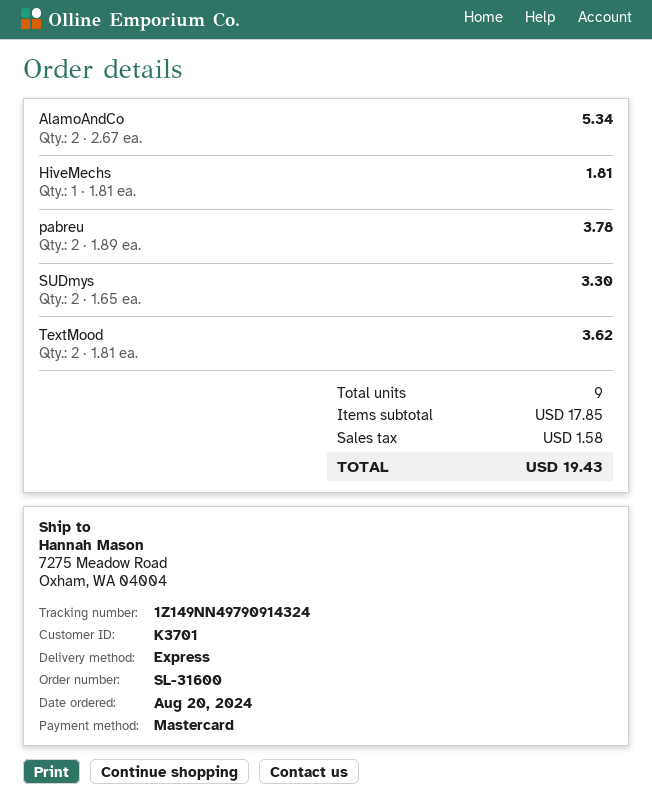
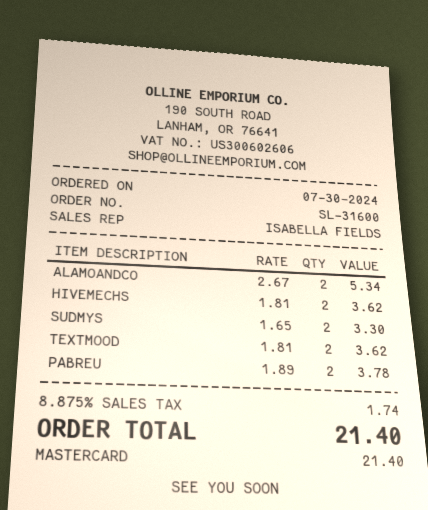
order date: 2024-08-20 -> 2024-07-30
HiveMechs: 1 x 1.81 = 1.81 -> 2 x 1.81 = 3.62
tax: 1.58 -> 1.74
total: 19.43 -> 21.40

